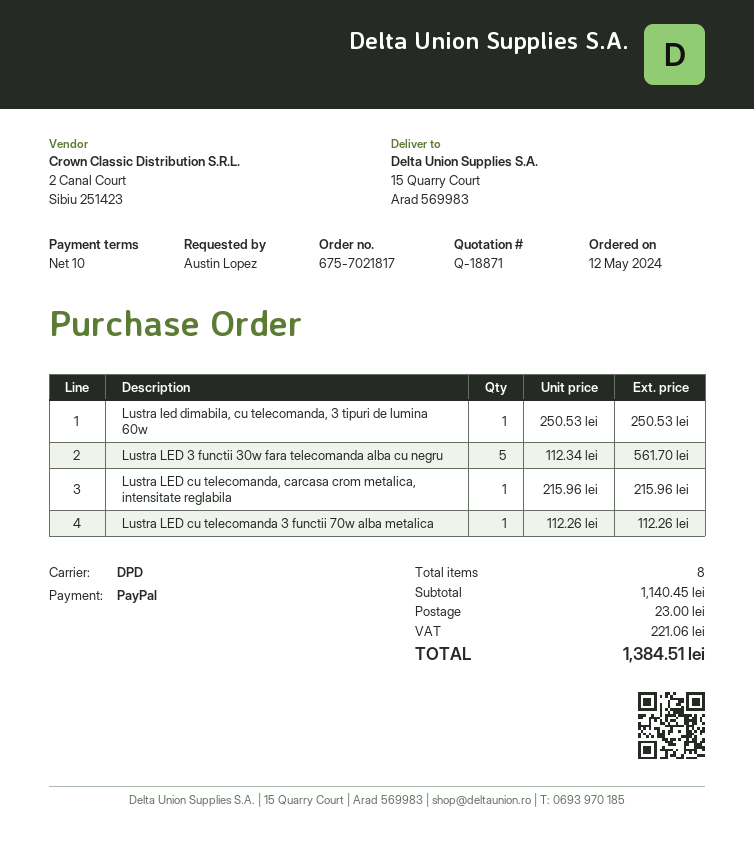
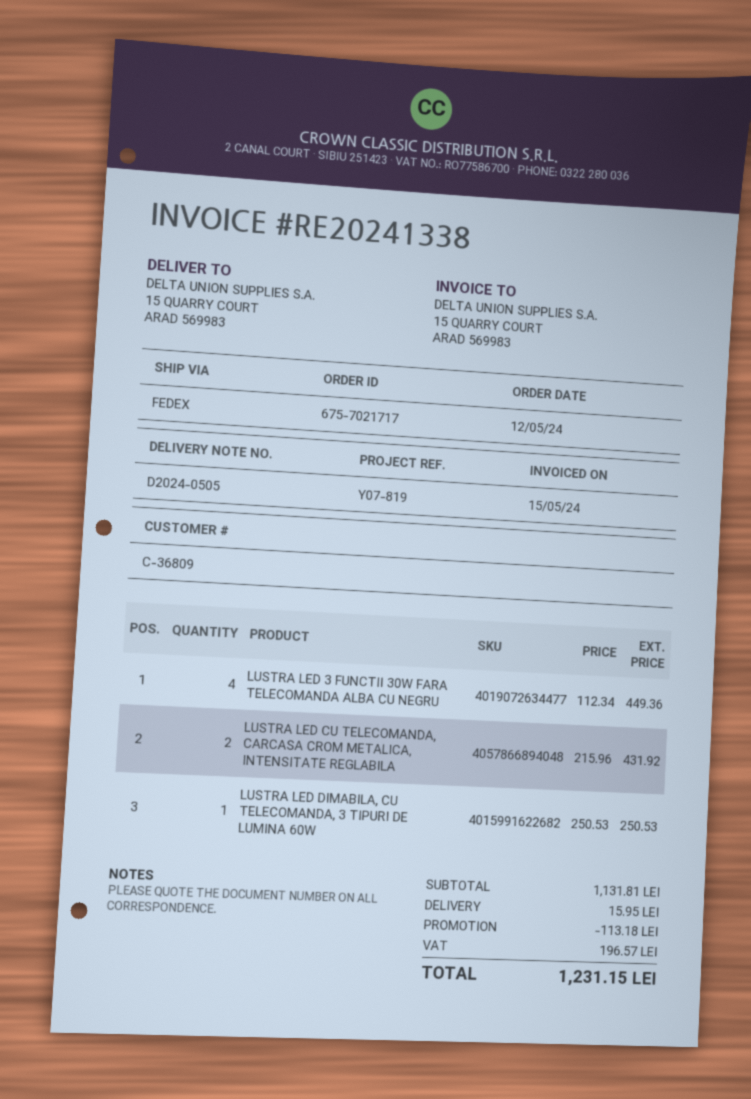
order number: 675-7021817 -> 675-7021717
shipping method: DPD -> FedEx
Lustra LED 3 functii 30w fara telecomanda alba cu negru: 5 x 112.34 = 561.70 -> 4 x 112.34 = 449.36
Lustra LED cu telecomanda, carcasa crom metalica, intensitate reglabila: 1 x 215.96 = 215.96 -> 2 x 215.96 = 431.92
Lustra LED cu telecomanda 3 functii 70w alba metalica: 1 x 112.26 = 112.26 -> none
subtotal: 1140.45 -> 1131.81
discount: none -> 113.18
shipping: 23.00 -> 15.95
tax: 221.06 -> 196.57
total: 1384.51 -> 1231.15

